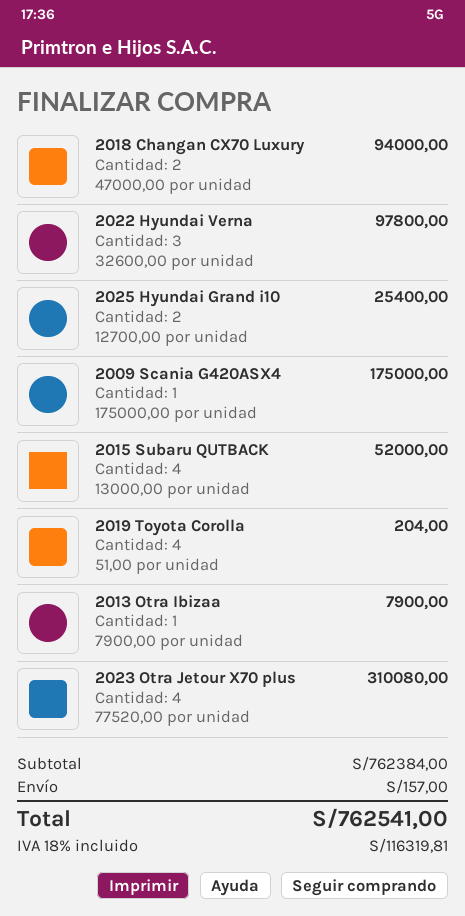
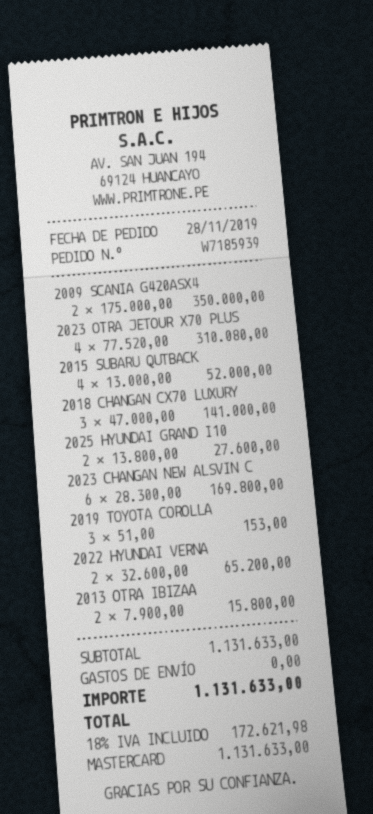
2018 Changan CX70 Luxury: 2 x 47000.00 = 94000.00 -> 3 x 47000.00 = 141000.00
2022 Hyundai Verna: 3 x 32600.00 = 97800.00 -> 2 x 32600.00 = 65200.00
2025 Hyundai Grand i10: 2 x 12700.00 = 25400.00 -> 2 x 13800.00 = 27600.00
2009 Scania G420ASX4: 1 x 175000.00 = 175000.00 -> 2 x 175000.00 = 350000.00
2019 Toyota Corolla: 4 x 51.00 = 204.00 -> 3 x 51.00 = 153.00
2013 Otra Ibizaa: 1 x 7900.00 = 7900.00 -> 2 x 7900.00 = 15800.00
2023 CHANGAN NEW ALSVIN C: none -> 6 x 28300.00 = 169800.00
subtotal: 762384.00 -> 1131633.00
shipping: 157.00 -> 0.00
tax: 18% = 116319.81 -> 18% = 172621.98
total: 762541.00 -> 1131633.00

